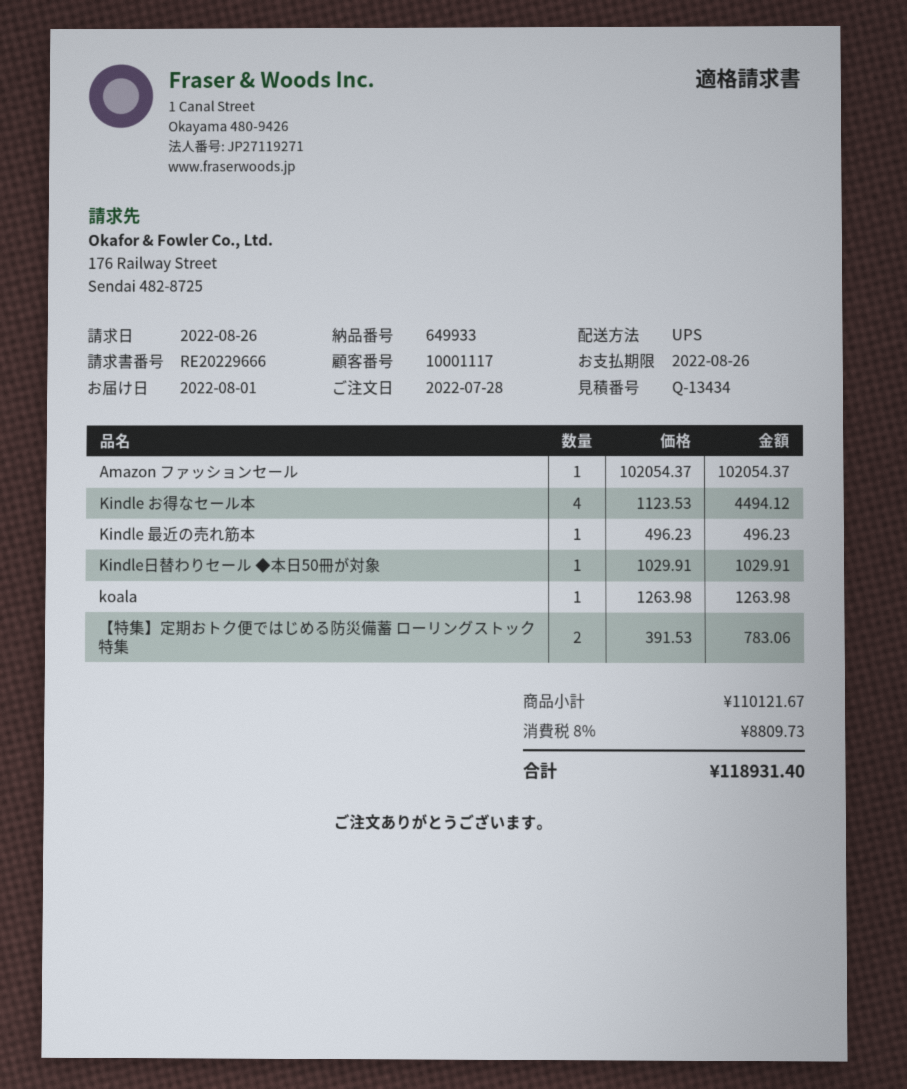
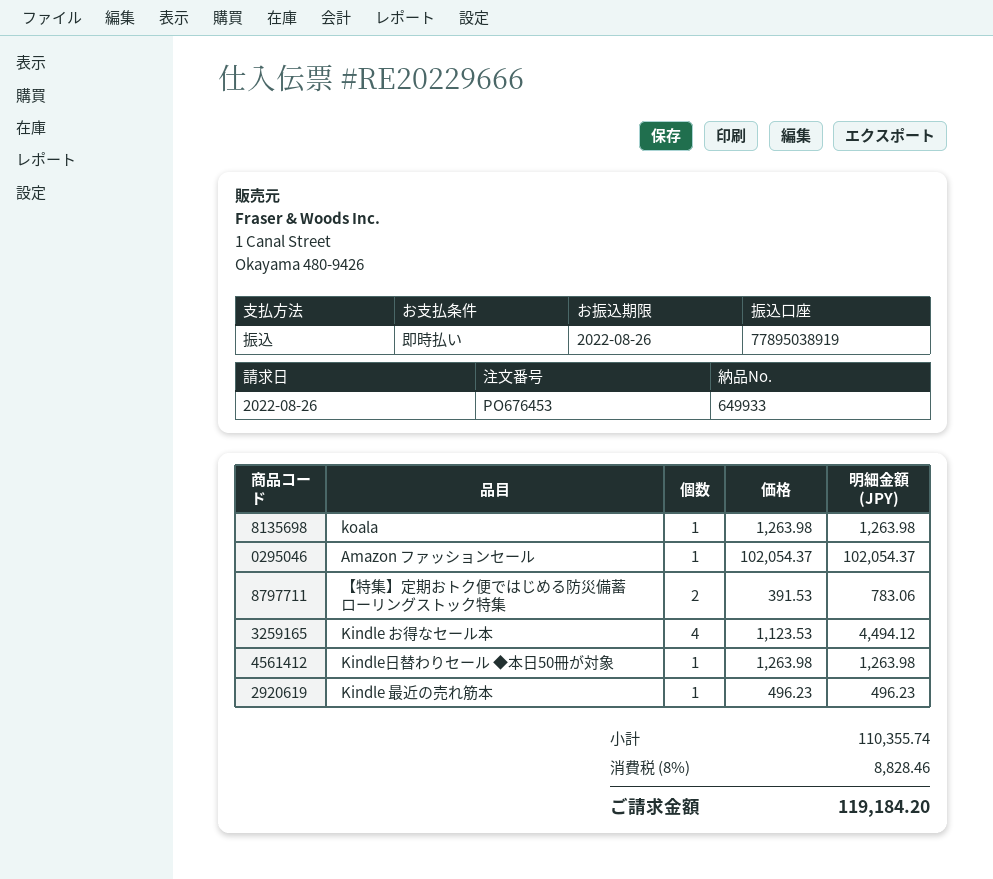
Kindle日替わりセール ◆本日50冊が対象: 1 x 1029.91 = 1029.91 -> 1 x 1263.98 = 1263.98
subtotal: 110121.67 -> 110355.74
tax: 8% = 8809.73 -> 8% = 8828.46
total: 118931.40 -> 119184.20

